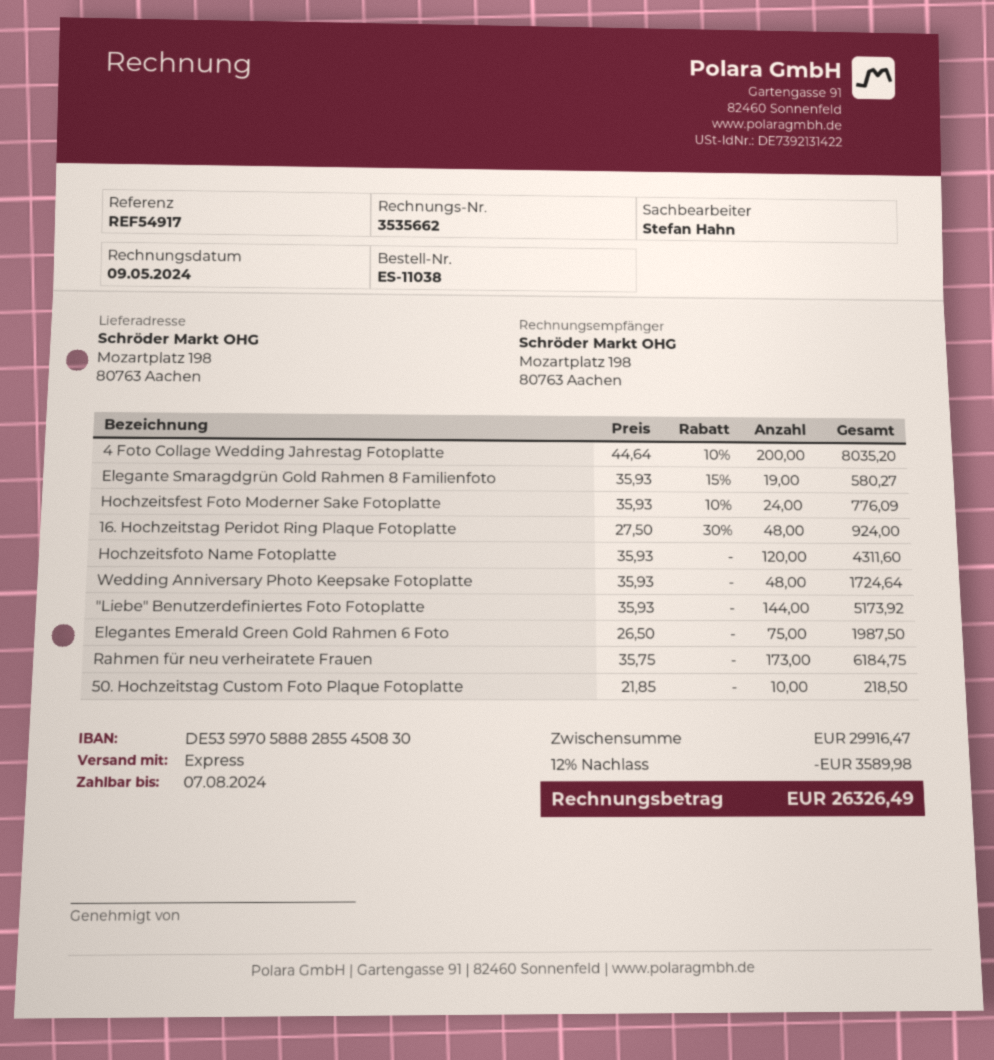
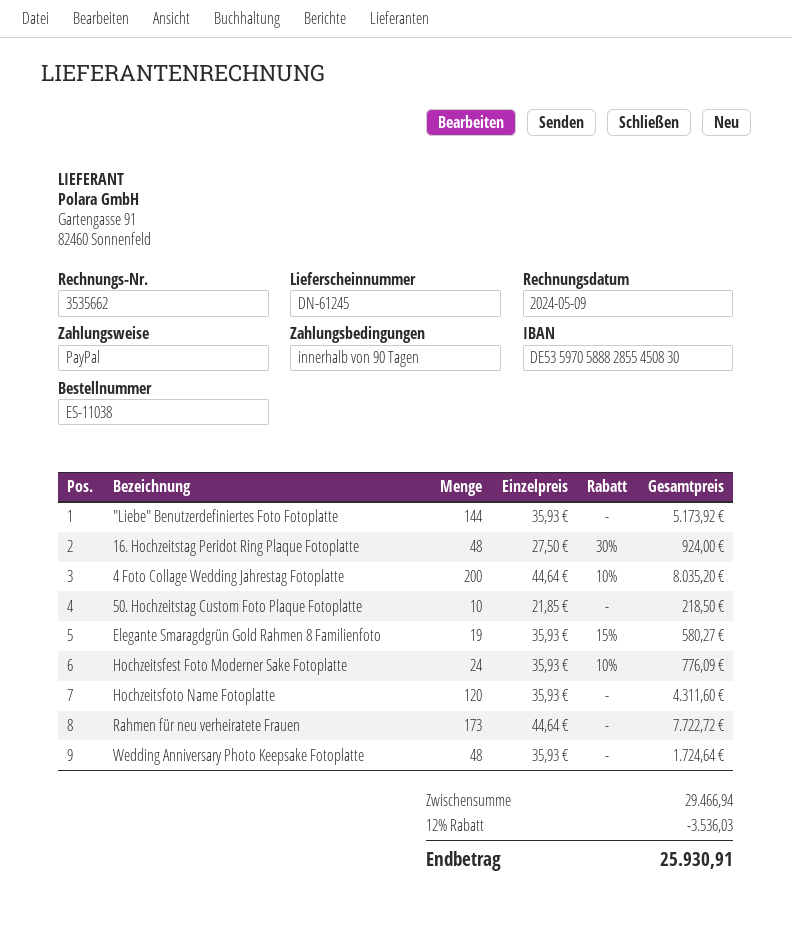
Elegantes Emerald Green Gold Rahmen 6 Foto: 75 x 26.50 = 1987.50 -> none
Rahmen für neu verheiratete Frauen: 173 x 35.75 = 6184.75 -> 173 x 44.64 = 7722.72
subtotal: 29916.47 -> 29466.94
discount: 12% = 3589.98 -> 12% = 3536.03
total: 26326.49 -> 25930.91

